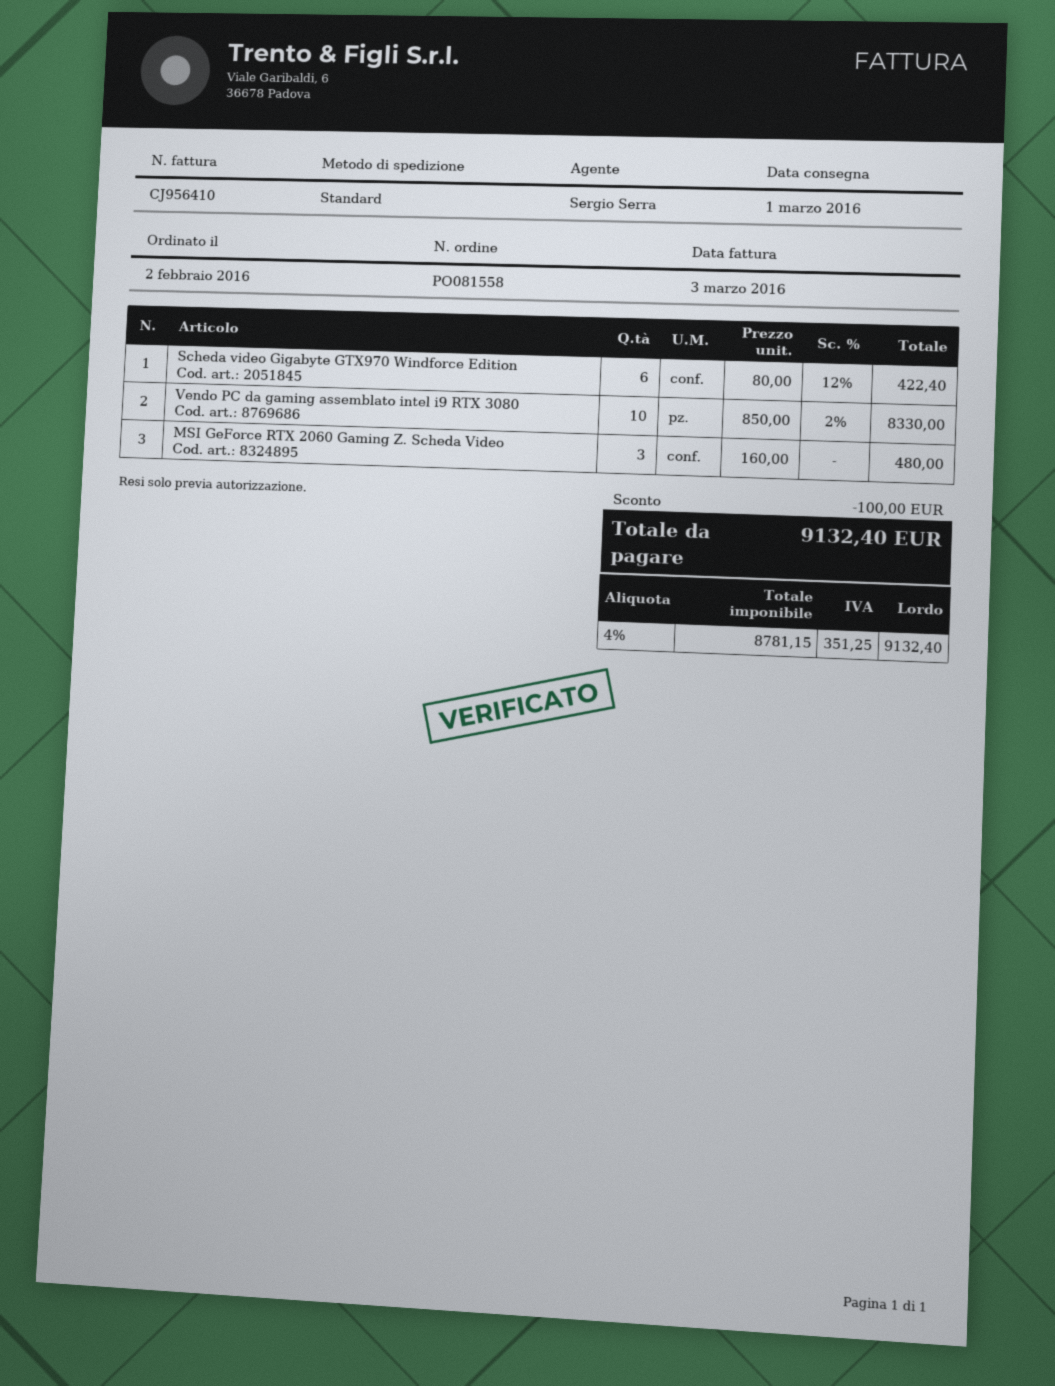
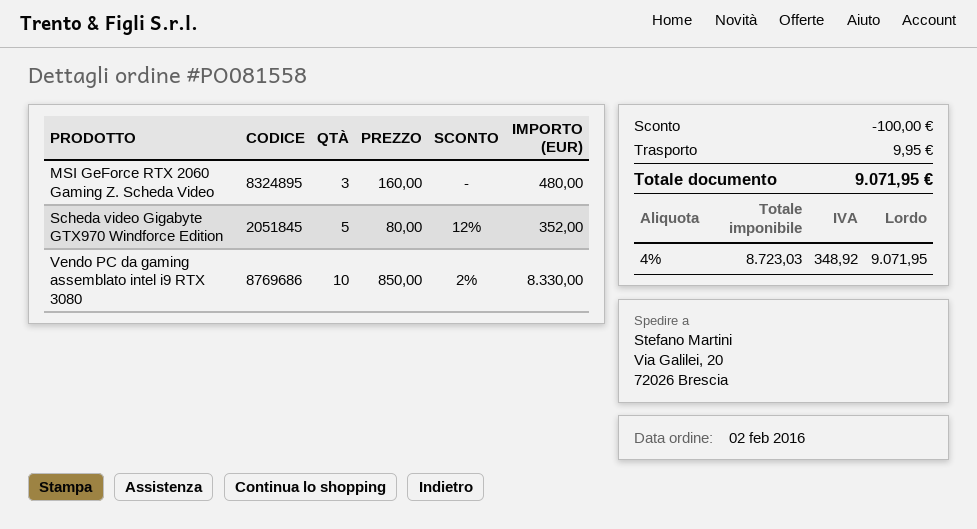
Scheda video Gigabyte GTX970 Windforce Edition: 6 x 80.00 - 12% = 422.40 -> 5 x 80.00 - 12% = 352.00
shipping: none -> 9.95
net: 8781.15 -> 8723.03
tax: 4% = 351.25 -> 4% = 348.92
total: 9132.40 -> 9071.95

